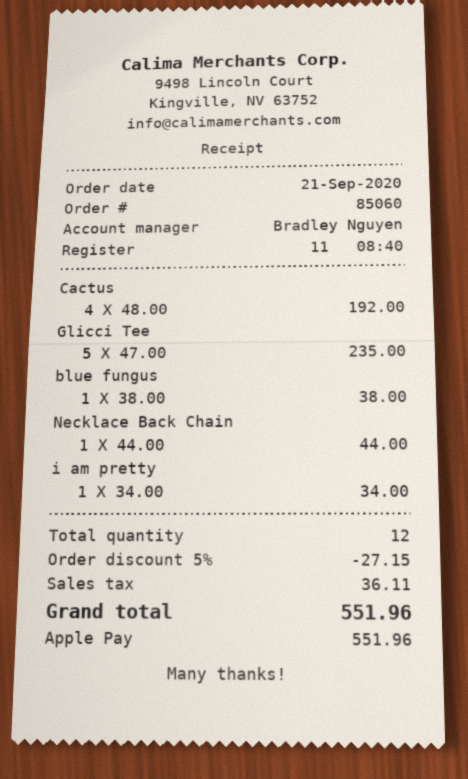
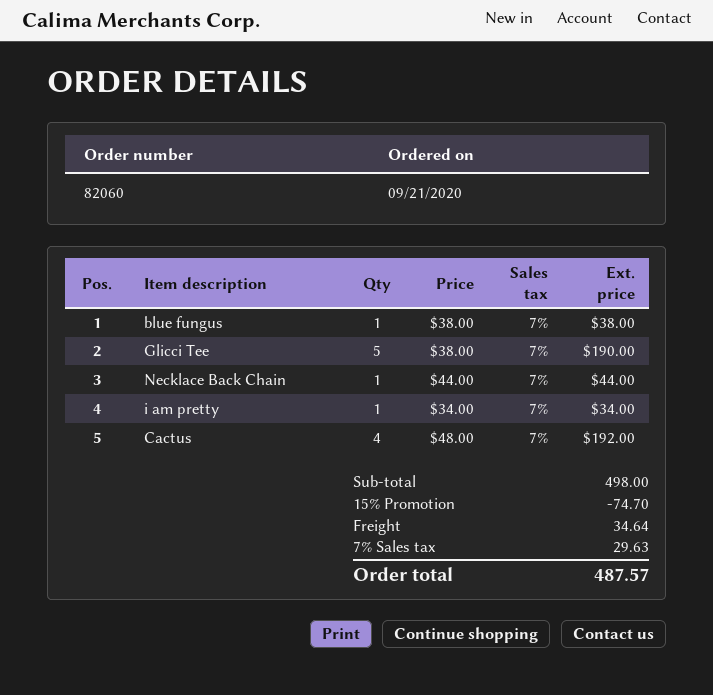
order number: 85060 -> 82060
Glicci Tee: 5 x 47.00 = 235.00 -> 5 x 38.00 = 190.00
discount: 5% = 27.15 -> 15% = 74.70
shipping: none -> 34.64
tax: 36.11 -> 29.63
total: 551.96 -> 487.57

